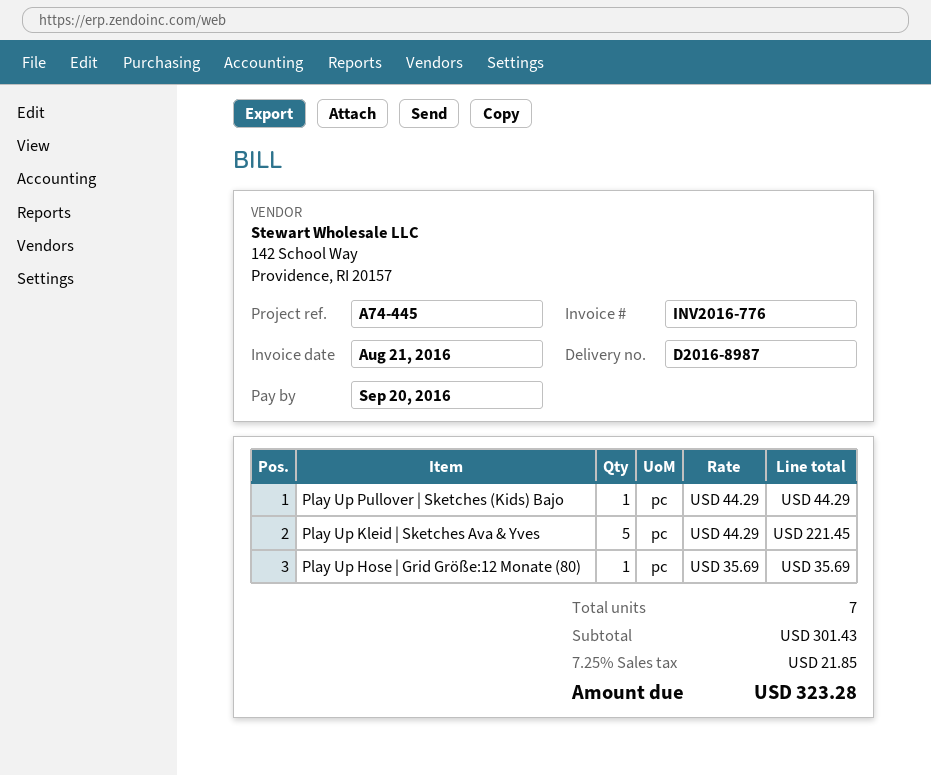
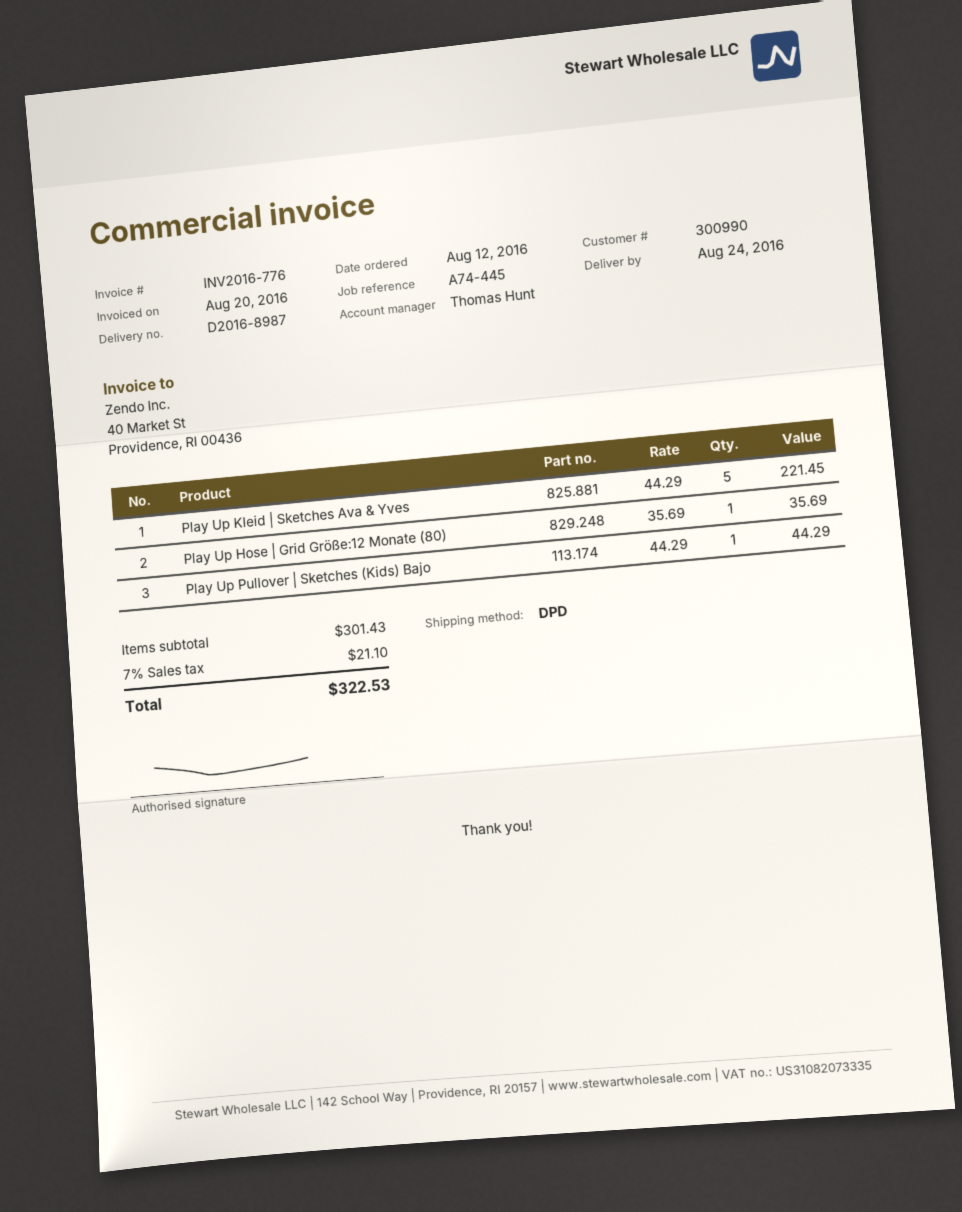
invoice date: 2016-08-21 -> 2016-08-20
tax: 7.25% = 21.85 -> 7% = 21.10
total: 323.28 -> 322.53

